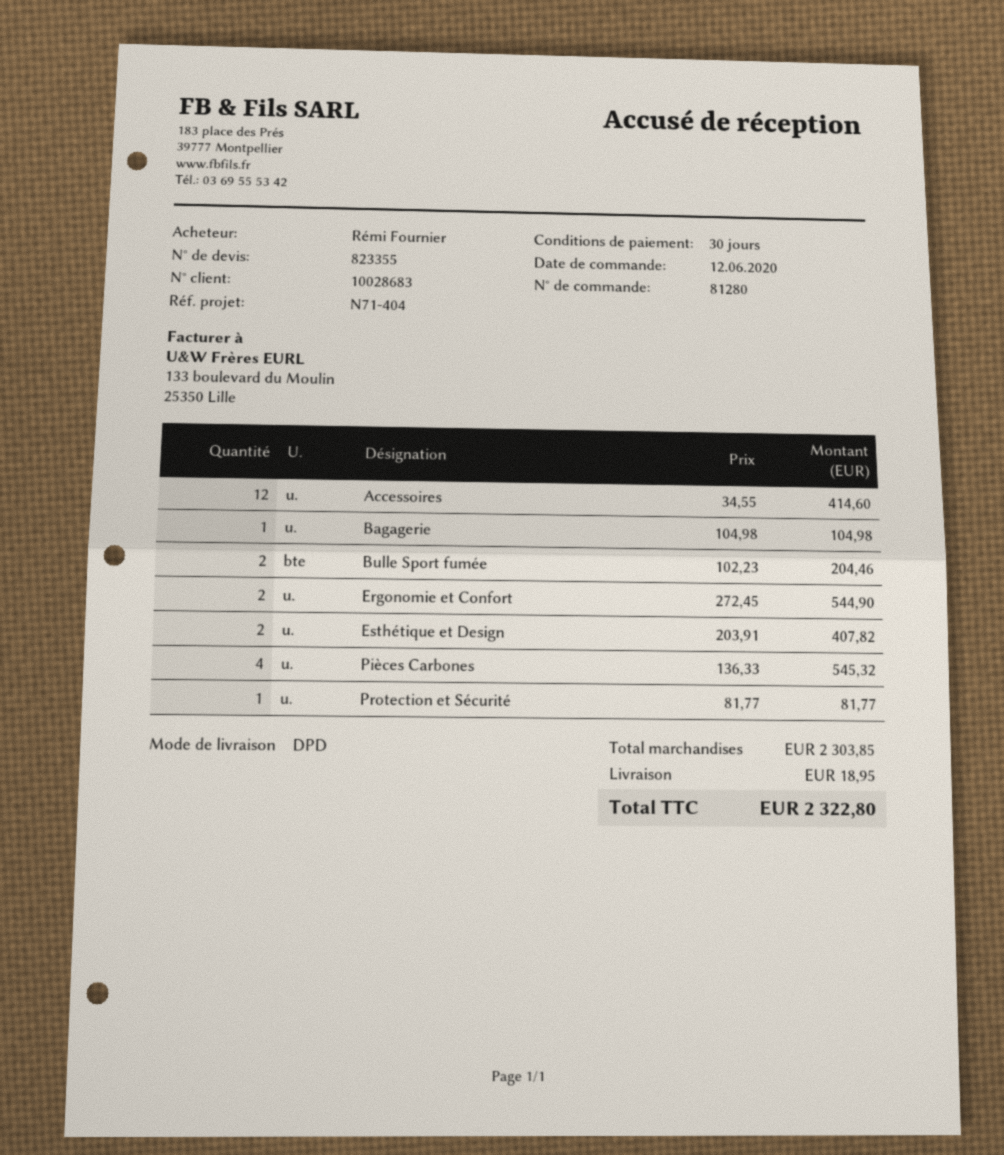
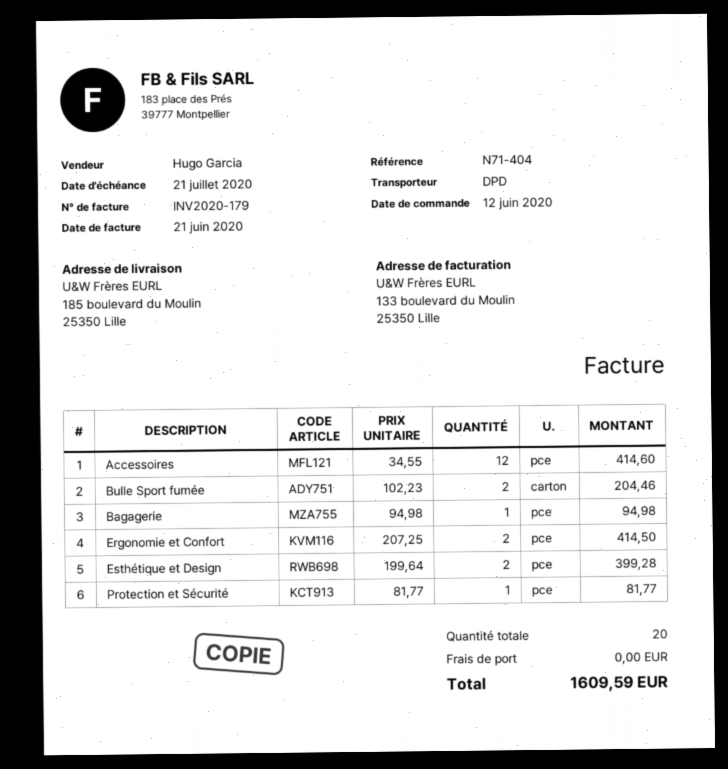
Bagagerie: 1 x 104.98 = 104.98 -> 1 x 94.98 = 94.98
Ergonomie et Confort: 2 x 272.45 = 544.90 -> 2 x 207.25 = 414.50
Esthétique et Design: 2 x 203.91 = 407.82 -> 2 x 199.64 = 399.28
Pièces Carbones: 4 x 136.33 = 545.32 -> none
shipping: 18.95 -> 0.00
total: 2322.80 -> 1609.59

